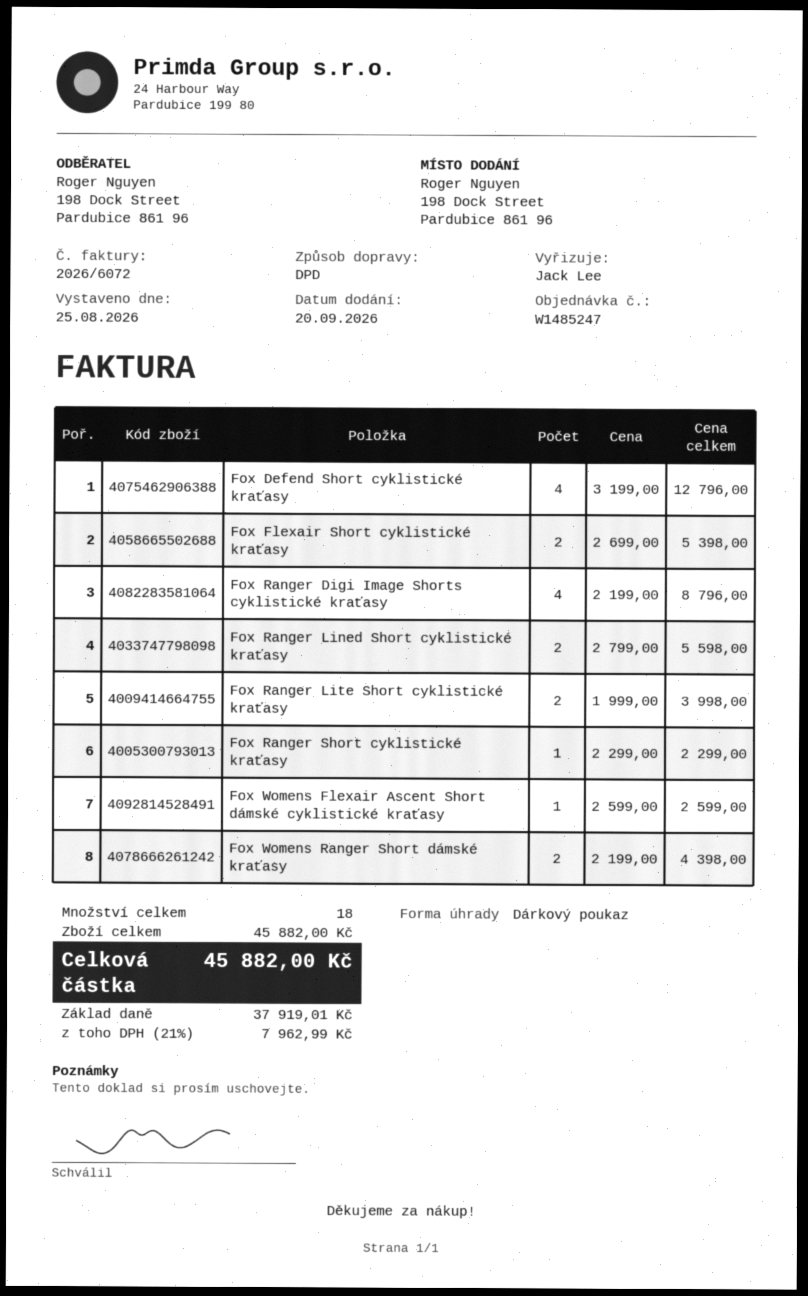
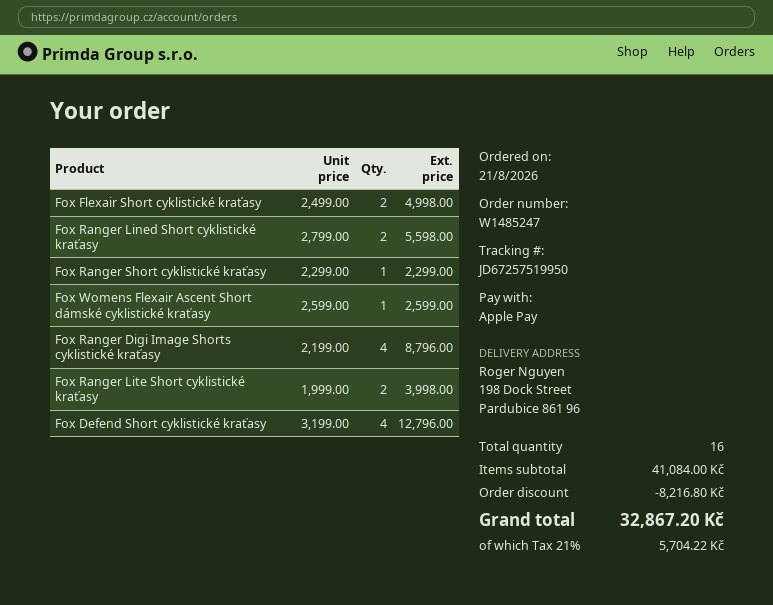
payment method: gift card -> Apple Pay
Fox Flexair Short cyklistické kraťasy: 2 x 2699.00 = 5398.00 -> 2 x 2499.00 = 4998.00
Fox Womens Ranger Short dámské kraťasy: 2 x 2199.00 = 4398.00 -> none
total quantity: 18 -> 16
subtotal: 45882.00 -> 41084.00
discount: none -> 8216.80
tax: 21% = 7962.99 -> 21% = 5704.22
total: 45882.00 -> 32867.20

